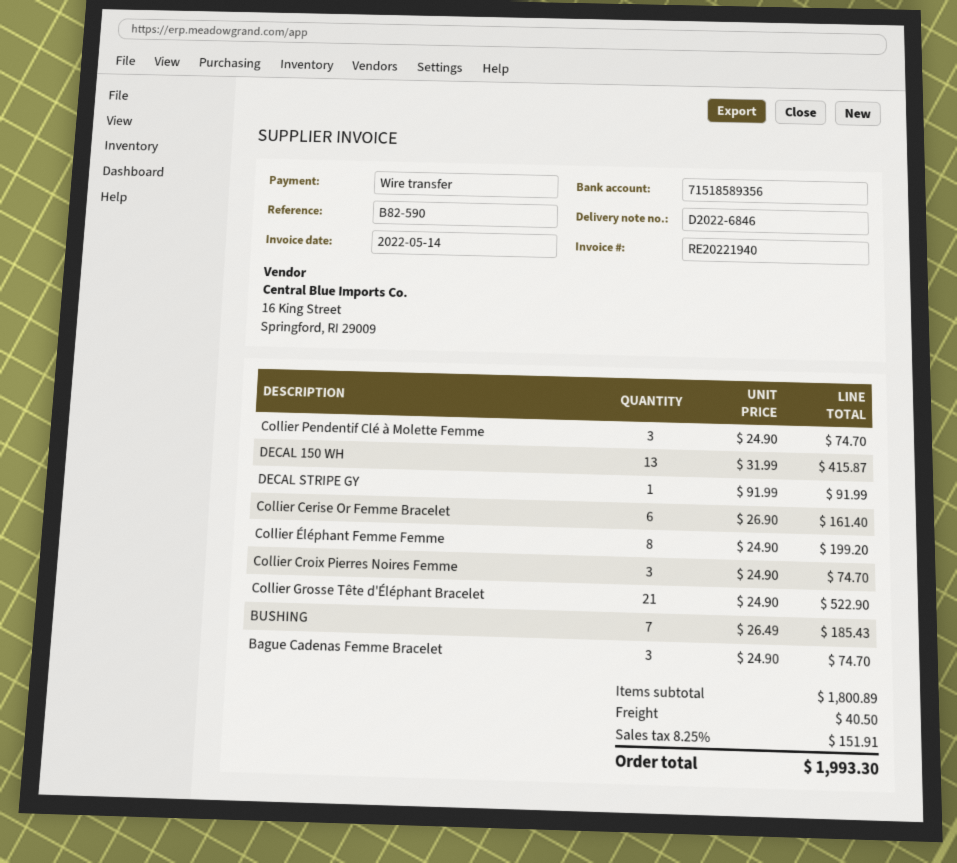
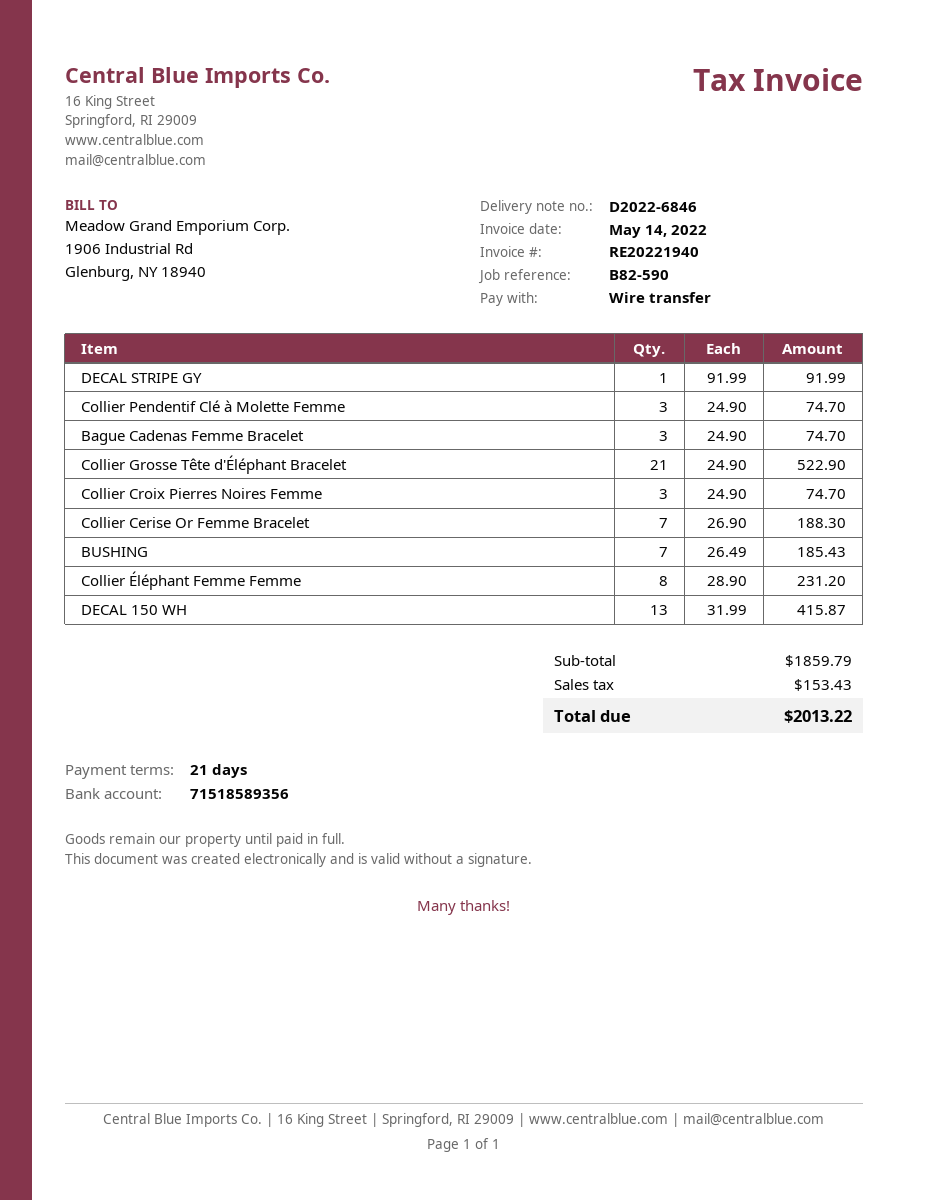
Collier Cerise Or Femme Bracelet: 6 x 26.90 = 161.40 -> 7 x 26.90 = 188.30
Collier Éléphant Femme Femme: 8 x 24.90 = 199.20 -> 8 x 28.90 = 231.20
subtotal: 1800.89 -> 1859.79
shipping: 40.50 -> none
tax: 151.91 -> 153.43
total: 1993.30 -> 2013.22

